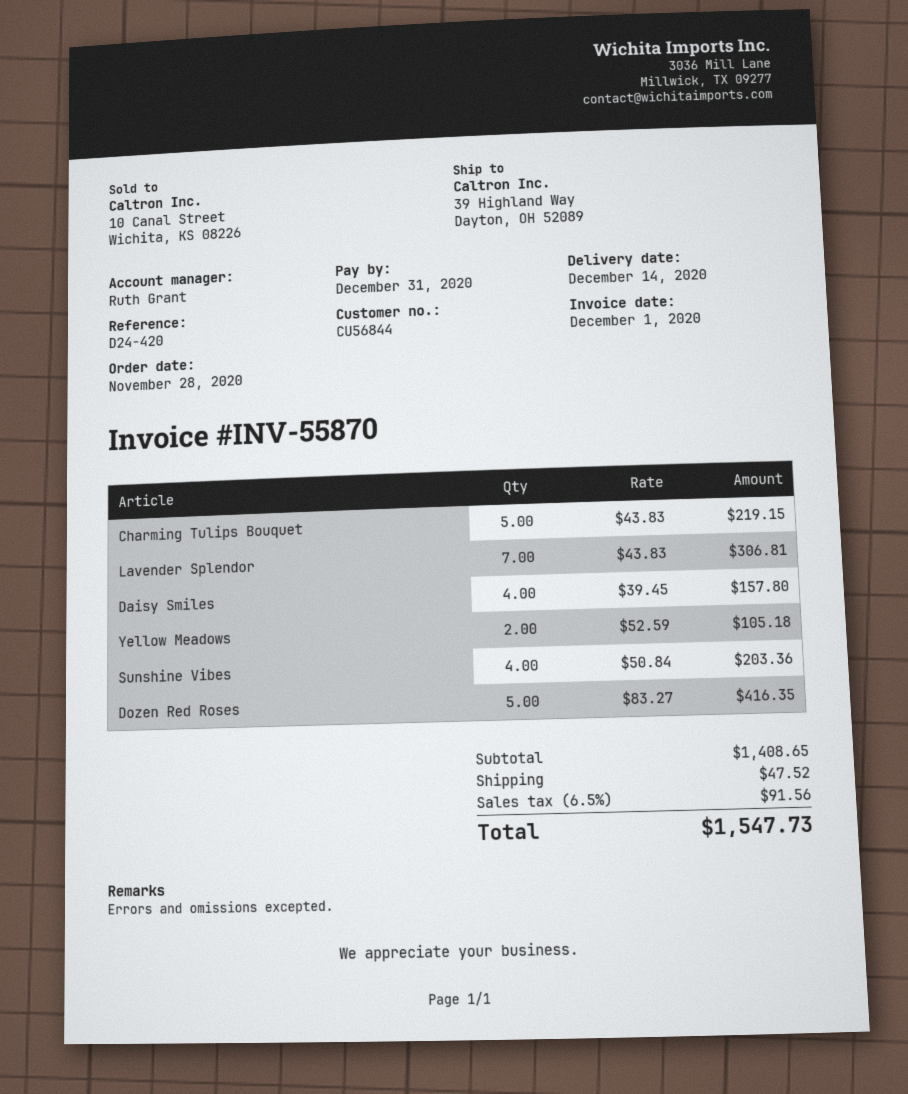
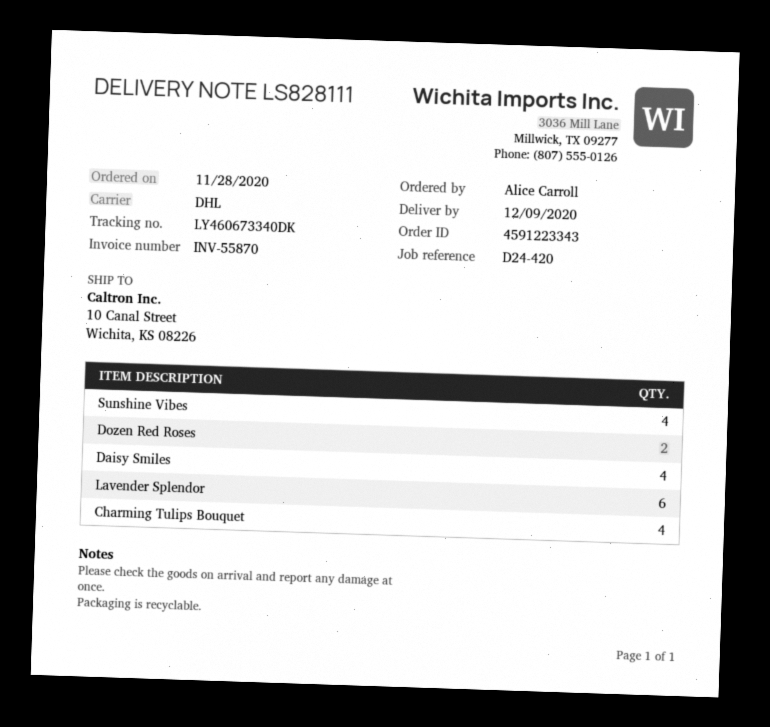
delivery date: 2020-12-14 -> 2020-12-09
ship to: 39 Highland Way, Dayton, OH 52089 -> 10 Canal Street, Wichita, KS 08226
Charming Tulips Bouquet: 5 -> 4
Lavender Splendor: 7 -> 6
Yellow Meadows: 2 -> none
Dozen Red Roses: 5 -> 2

